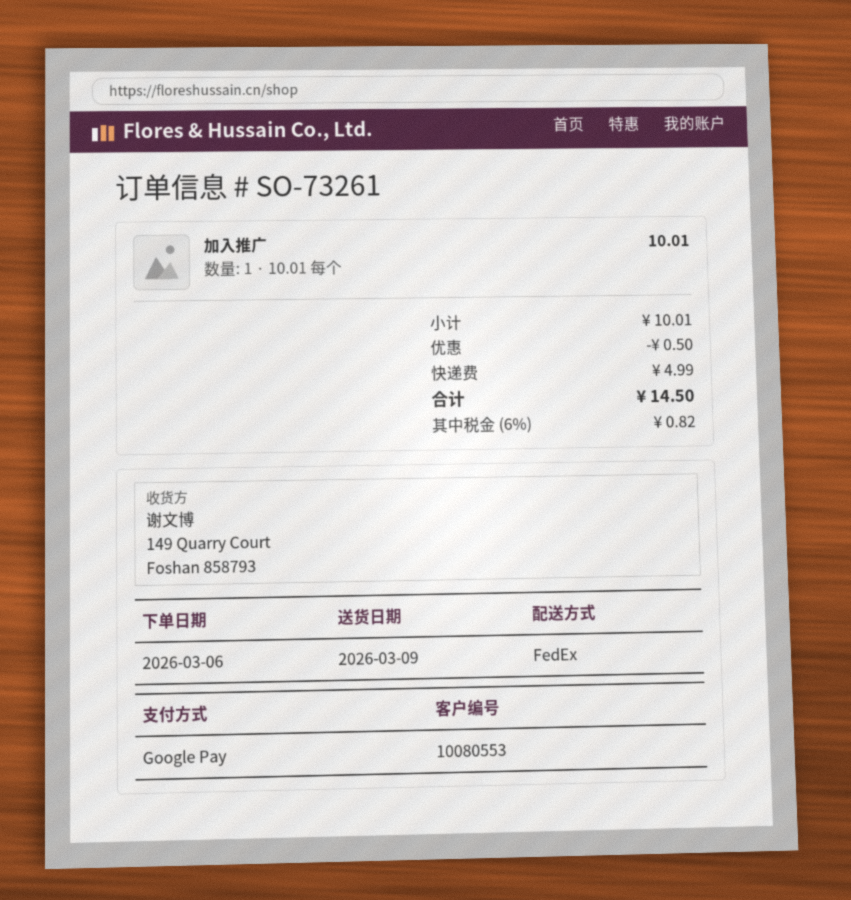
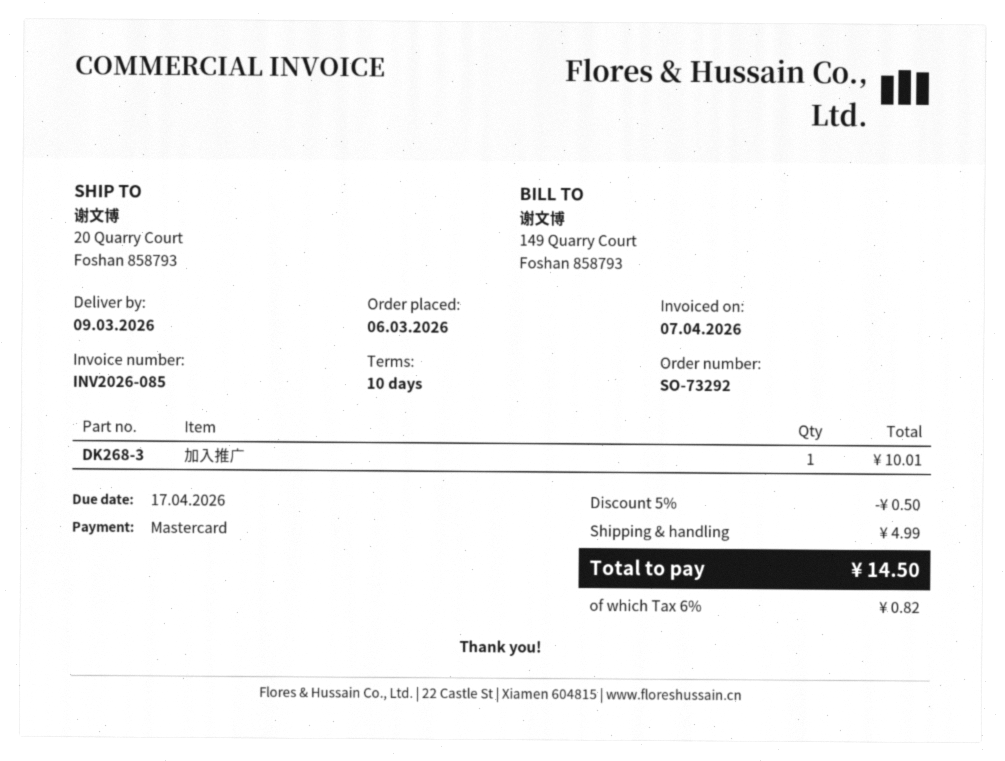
order number: SO-73261 -> SO-73292
payment method: Google Pay -> Mastercard
ship to: 149 Quarry Court, Foshan 858793 -> 20 Quarry Court, Foshan 858793

